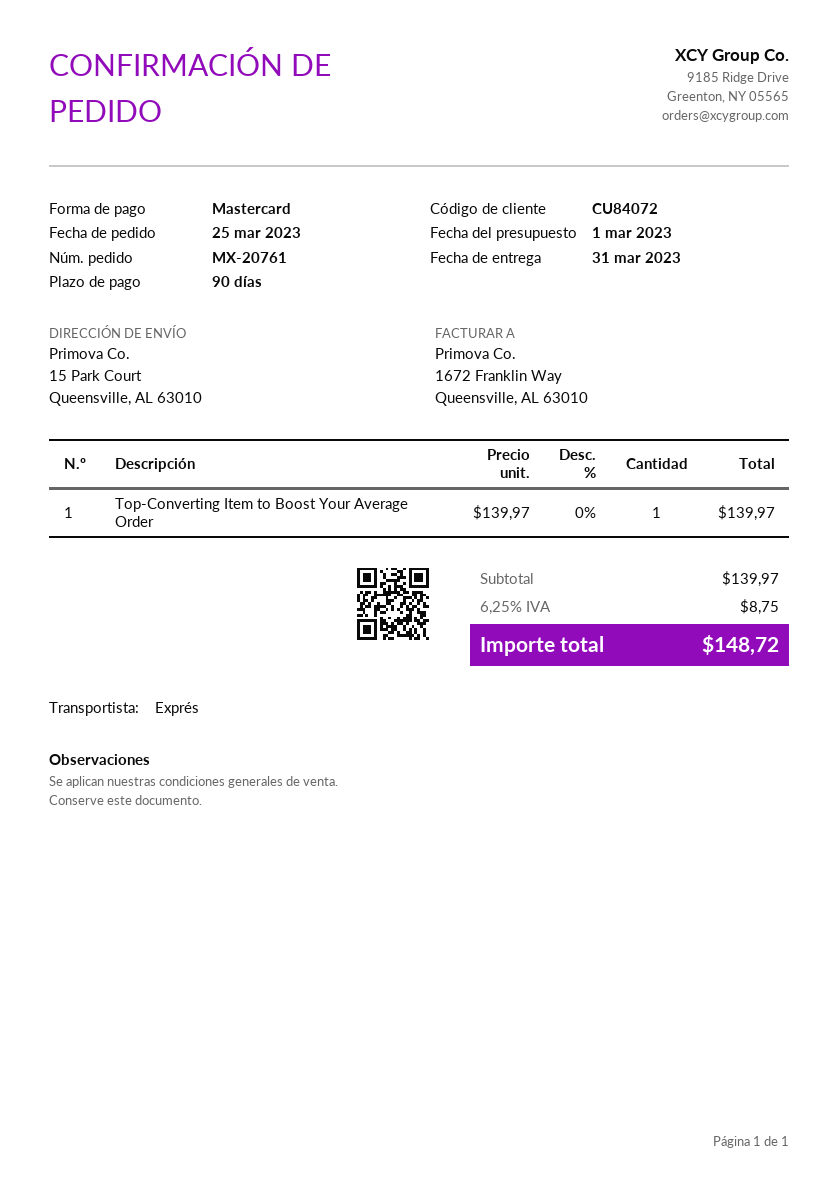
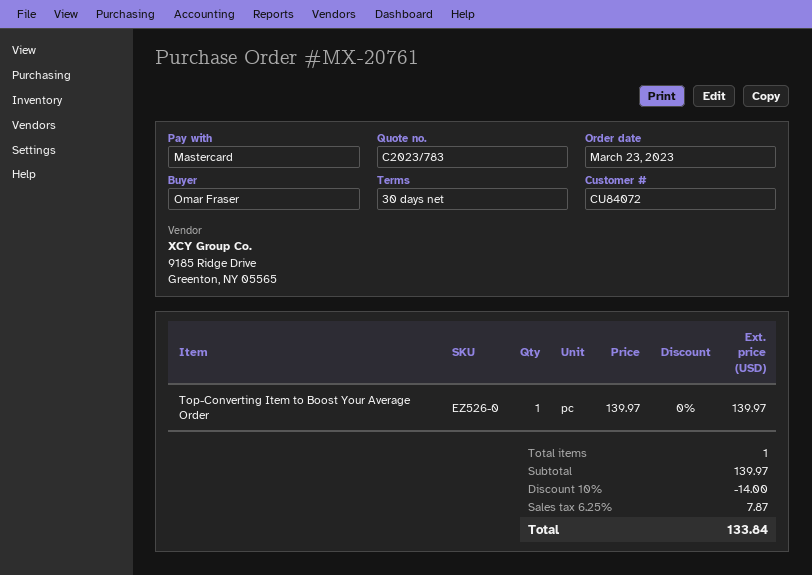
order date: 2023-03-25 -> 2023-03-23
payment terms: 90 days -> 30 days
discount: none -> 10% = 14.00
tax: 6.25% = 8.75 -> 6.25% = 7.87
total: 148.72 -> 133.84

